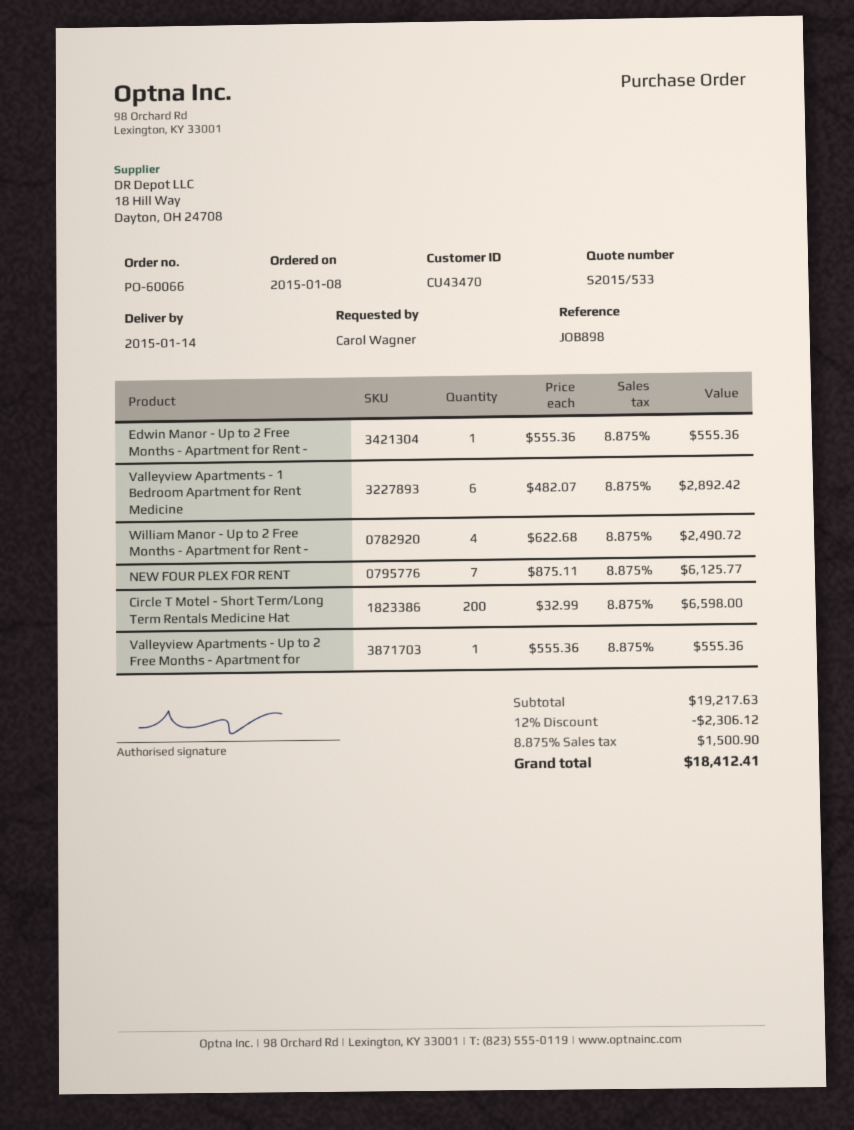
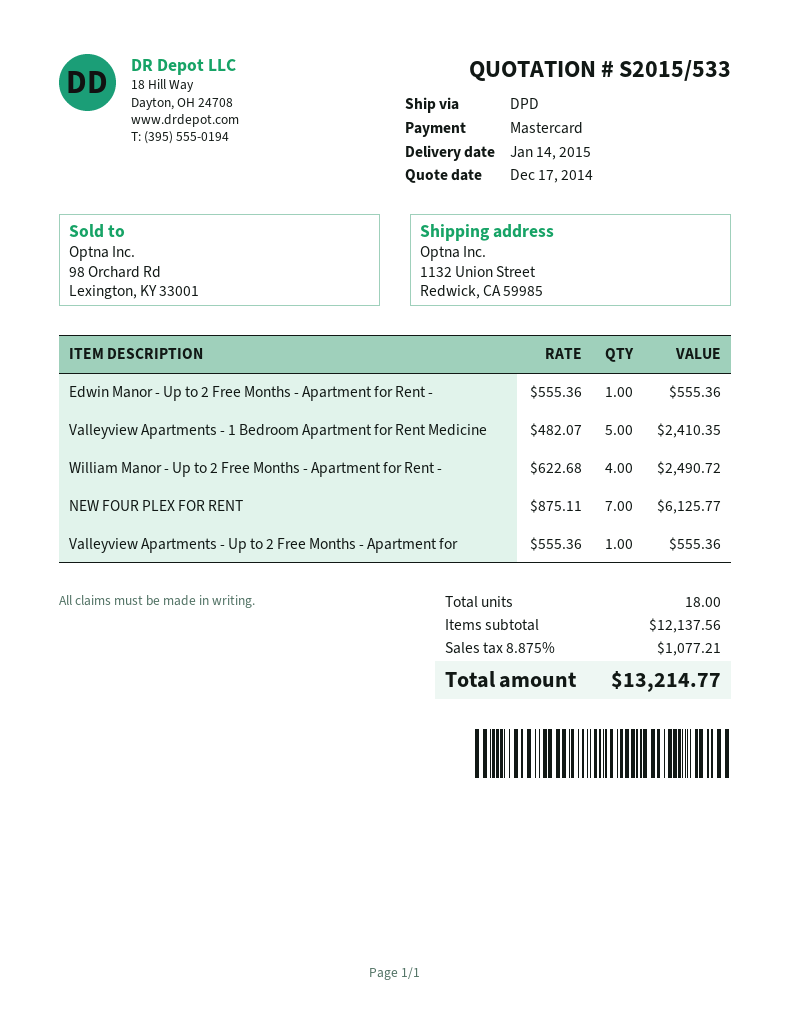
Valleyview Apartments - 1 Bedroom Apartment for Rent Medicine: 6 x 482.07 = 2892.42 -> 5 x 482.07 = 2410.35
Circle T Motel - Short Term/Long Term Rentals Medicine Hat: 200 x 32.99 = 6598.00 -> none
subtotal: 19217.63 -> 12137.56
discount: 12% = 2306.12 -> none
tax: 8.875% = 1500.90 -> 8.875% = 1077.21
total: 18412.41 -> 13214.77

